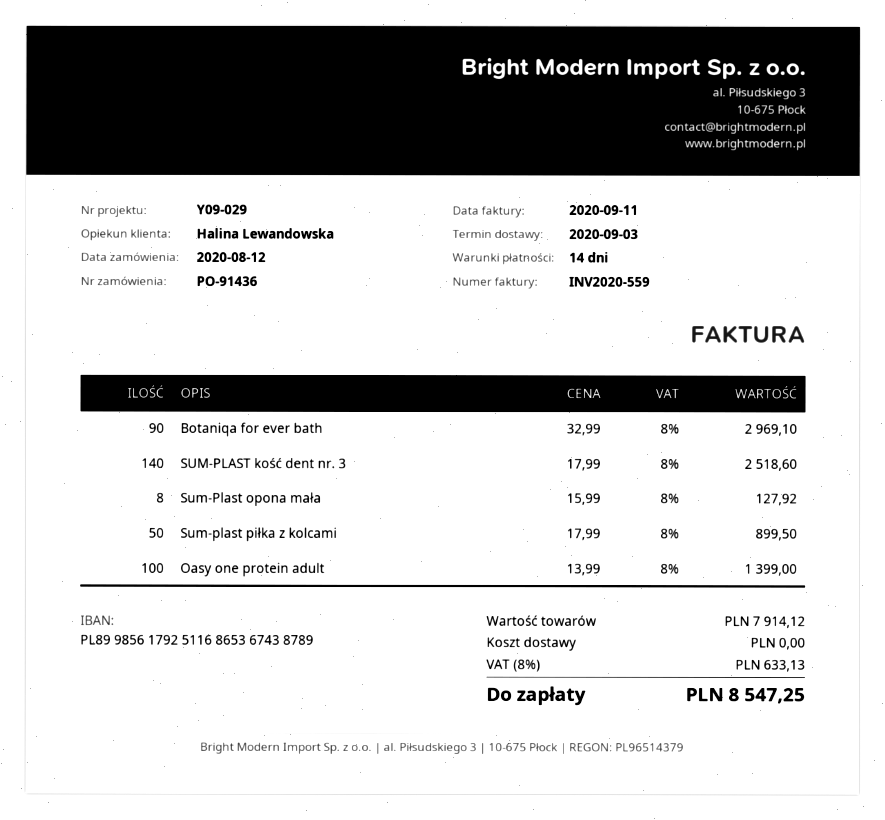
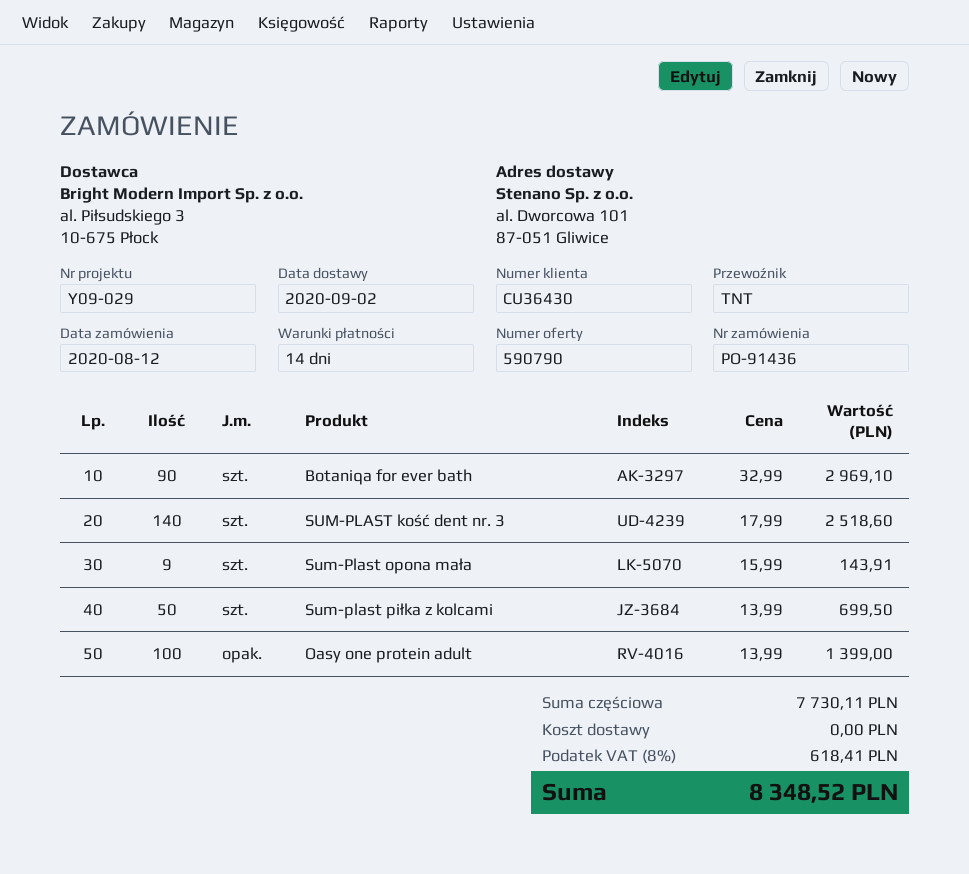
delivery date: 2020-09-03 -> 2020-09-02
Sum-Plast opona mała: 8 x 15.99 = 127.92 -> 9 x 15.99 = 143.91
Sum-plast piłka z kolcami: 50 x 17.99 = 899.50 -> 50 x 13.99 = 699.50
subtotal: 7914.12 -> 7730.11
tax: 8% = 633.13 -> 8% = 618.41
total: 8547.25 -> 8348.52

